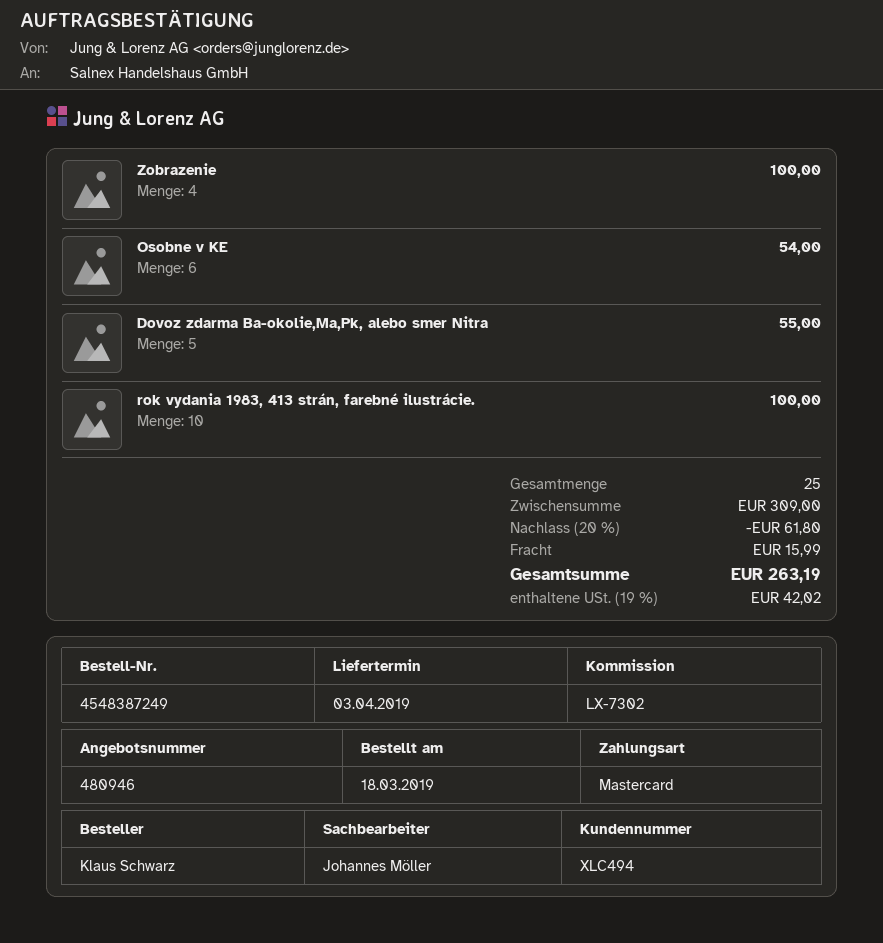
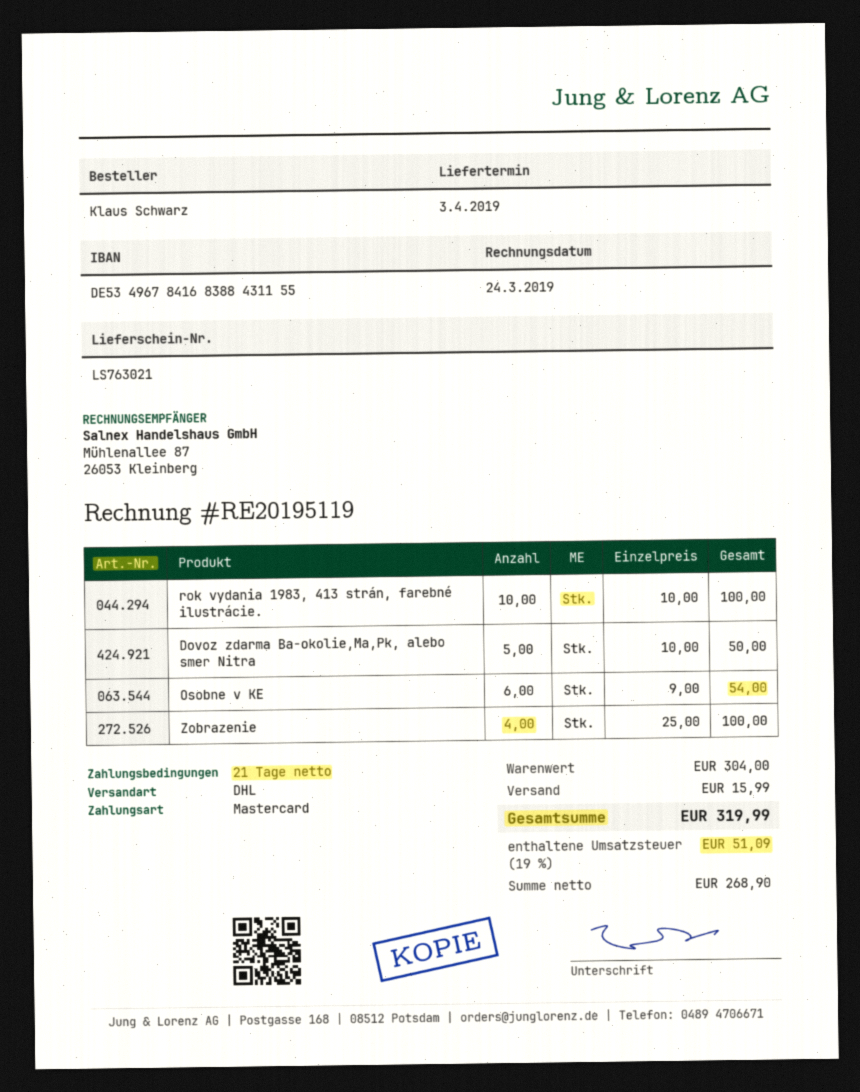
Dovoz zdarma Ba-okolie,Ma,Pk, alebo smer Nitra: 5 for 55.00 -> 5 for 50.00
subtotal: 309.00 -> 304.00
discount: 20% = 61.80 -> none
tax: 19% = 42.02 -> 19% = 51.09
total: 263.19 -> 319.99

